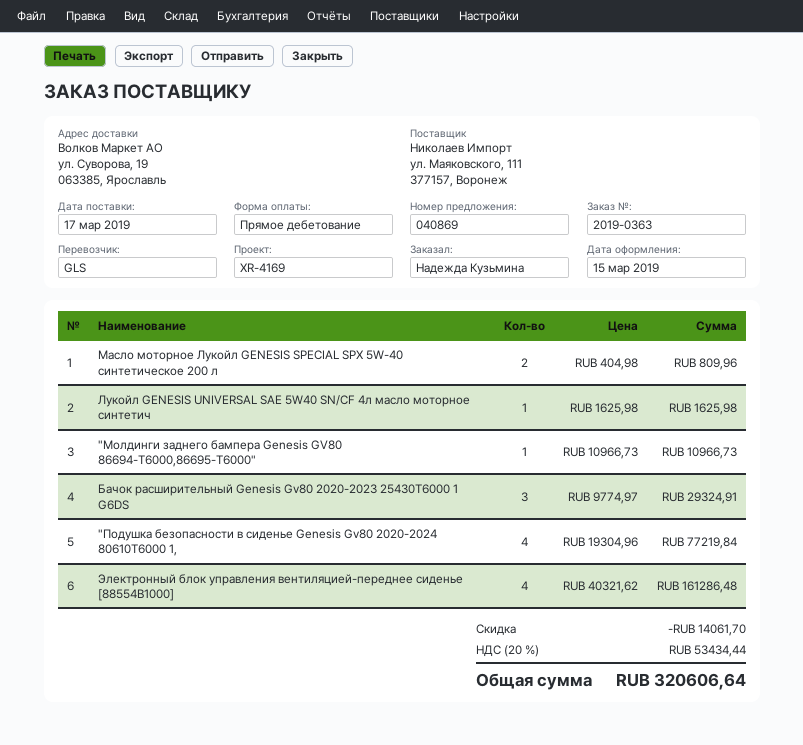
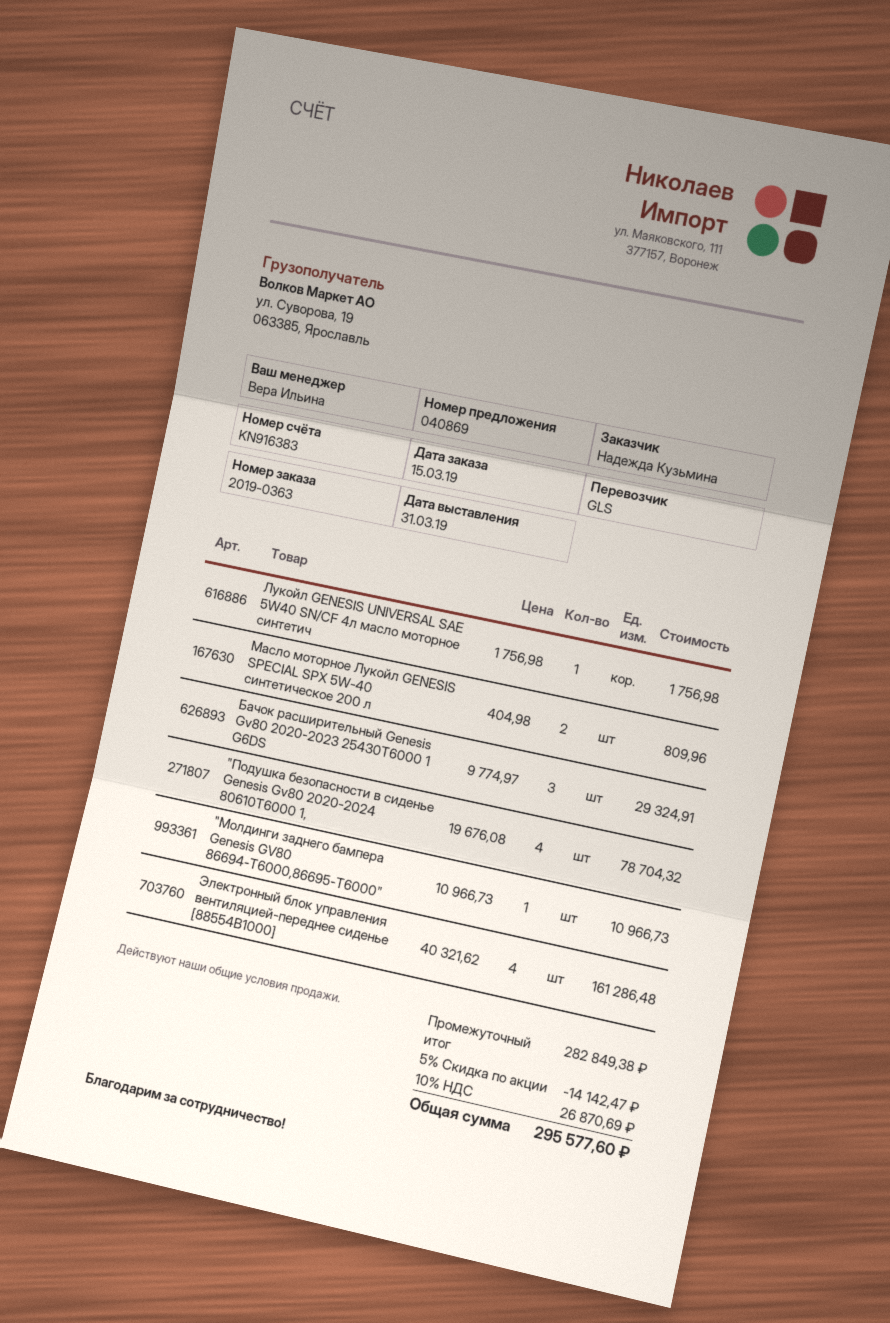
Лукойл GENESIS UNIVERSAL SAE 5W40 SN/CF 4л масло моторное синтетич: 1 x 1625.98 = 1625.98 -> 1 x 1756.98 = 1756.98
"Подушка безопасности в сиденье Genesis Gv80 2020-2024 80610T6000 1,: 4 x 19304.96 = 77219.84 -> 4 x 19676.08 = 78704.32
discount: 14061.70 -> 14142.47
tax: 20% = 53434.44 -> 10% = 26870.69
total: 320606.64 -> 295577.60

